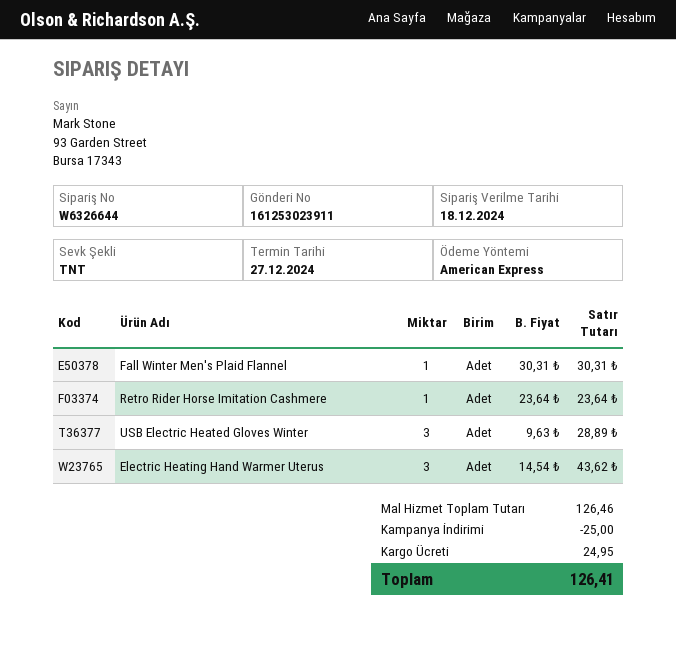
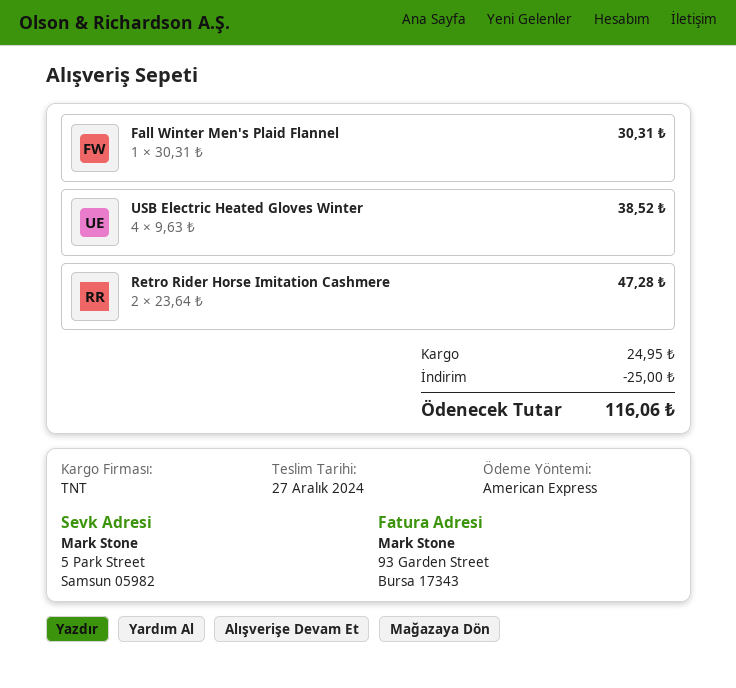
Retro Rider Horse Imitation Cashmere: 1 x 23.64 = 23.64 -> 2 x 23.64 = 47.28
USB Electric Heated Gloves Winter: 3 x 9.63 = 28.89 -> 4 x 9.63 = 38.52
Electric Heating Hand Warmer Uterus: 3 x 14.54 = 43.62 -> none
total: 126.41 -> 116.06

